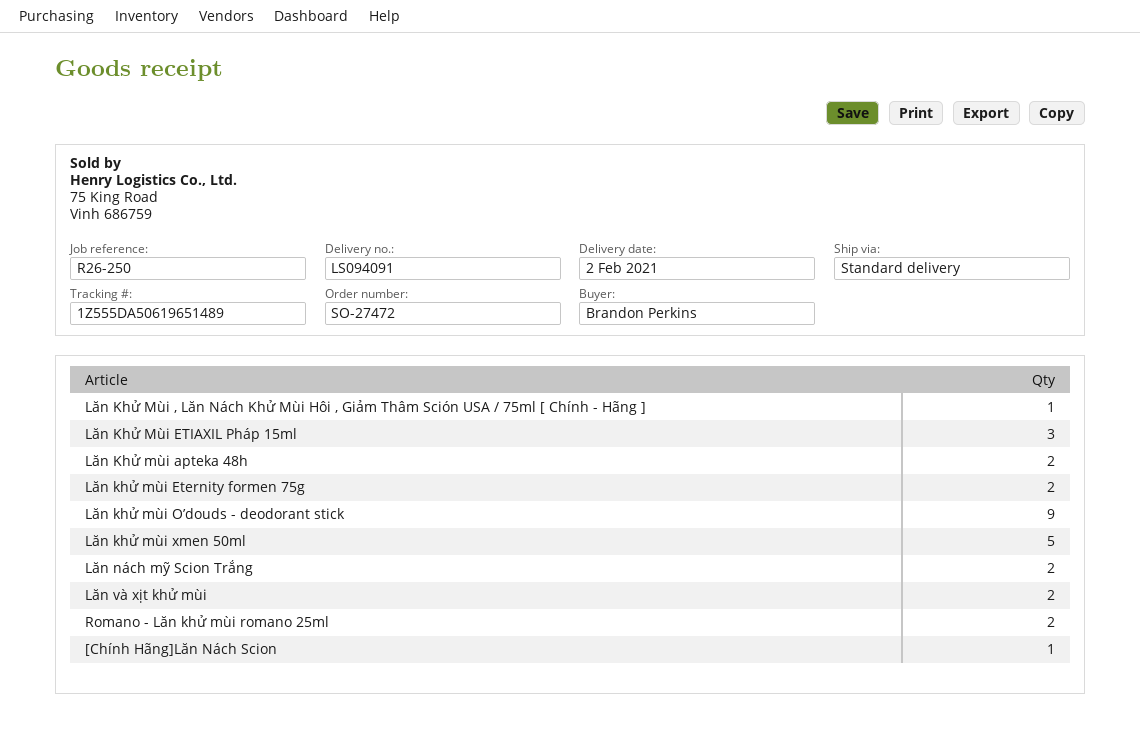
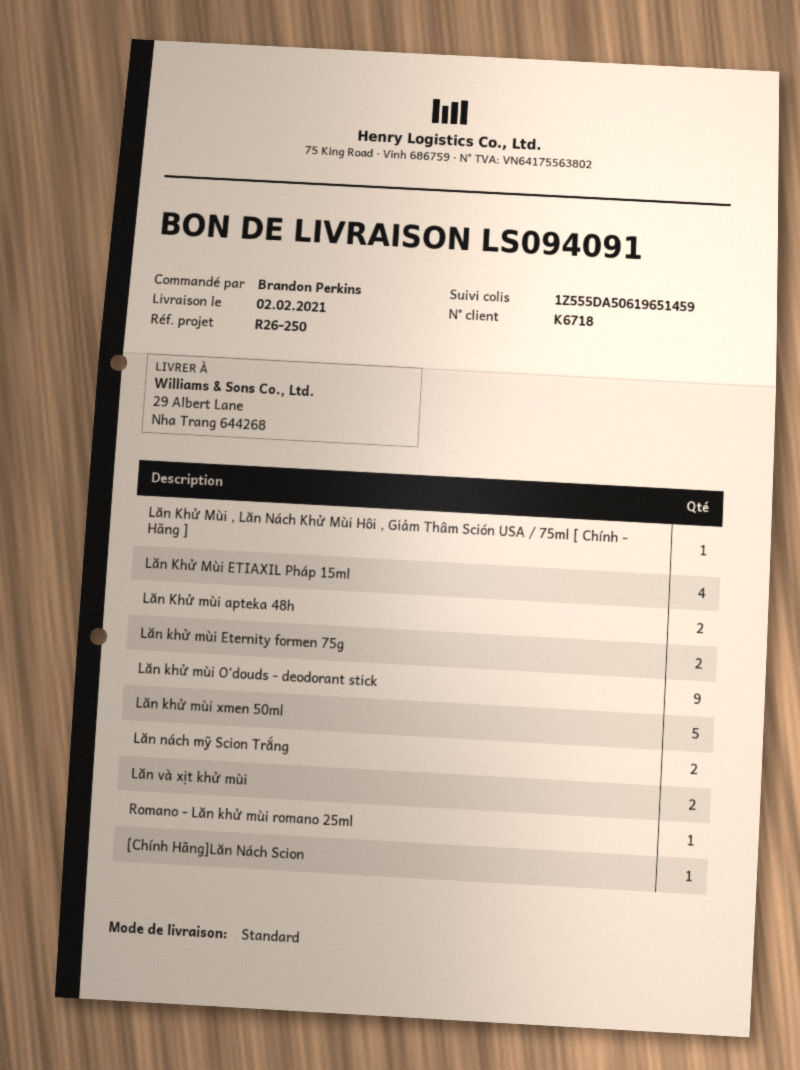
tracking number: 1Z555DA50619651489 -> 1Z555DA50619651459
Lăn Khử Mùi ETIAXIL Pháp 15ml: 3 -> 4
Romano - Lăn khử mùi romano 25ml: 2 -> 1

